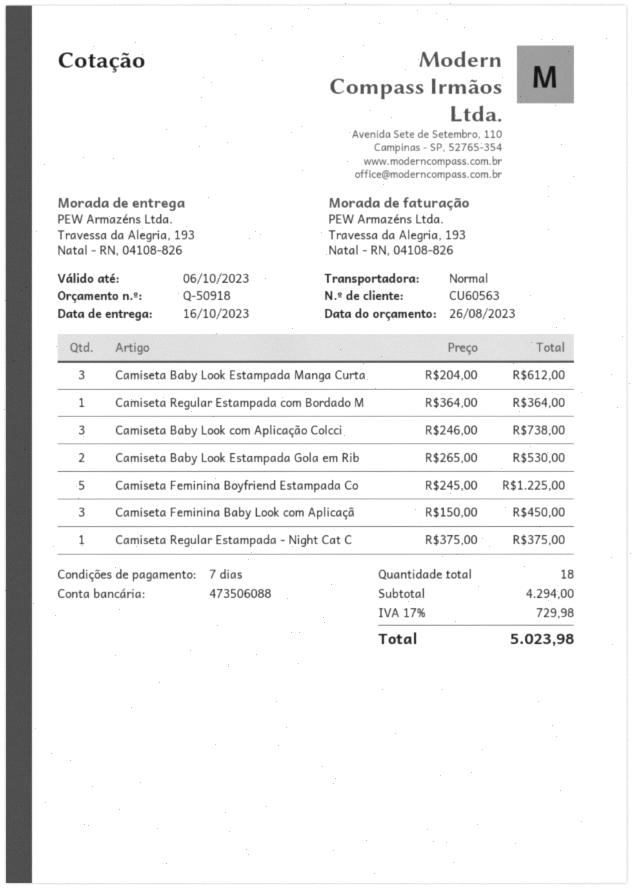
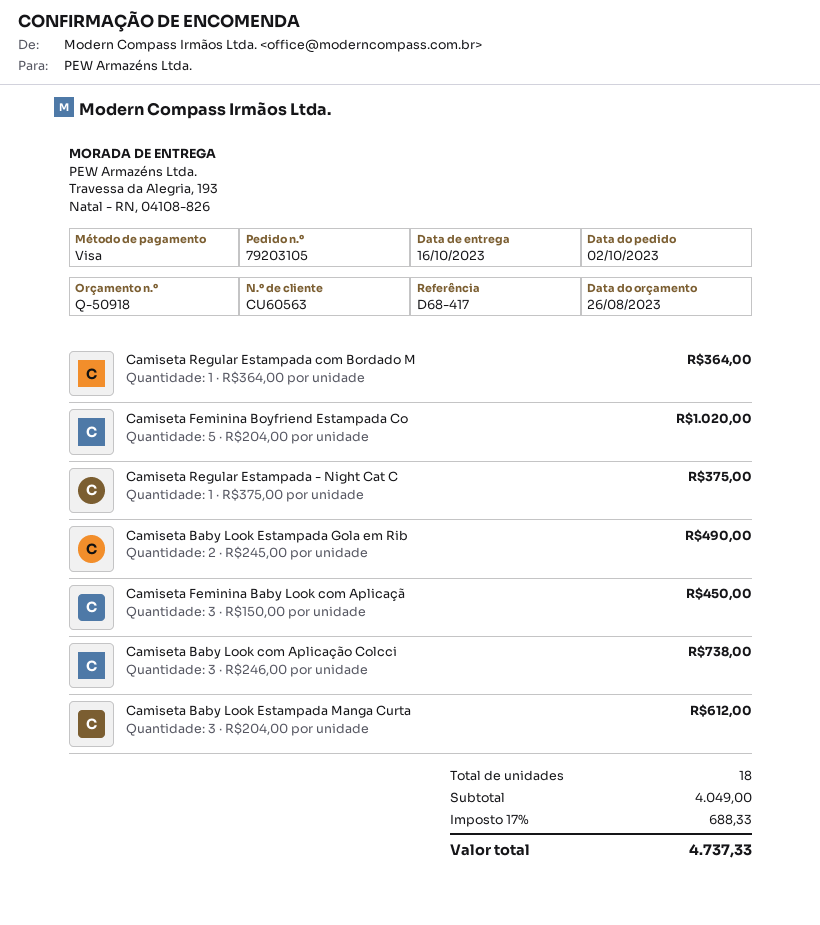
Camiseta Baby Look Estampada Gola em Rib: 2 x 265.00 = 530.00 -> 2 x 245.00 = 490.00
Camiseta Feminina Boyfriend Estampada Co: 5 x 245.00 = 1225.00 -> 5 x 204.00 = 1020.00
subtotal: 4294.00 -> 4049.00
tax: 17% = 729.98 -> 17% = 688.33
total: 5023.98 -> 4737.33

